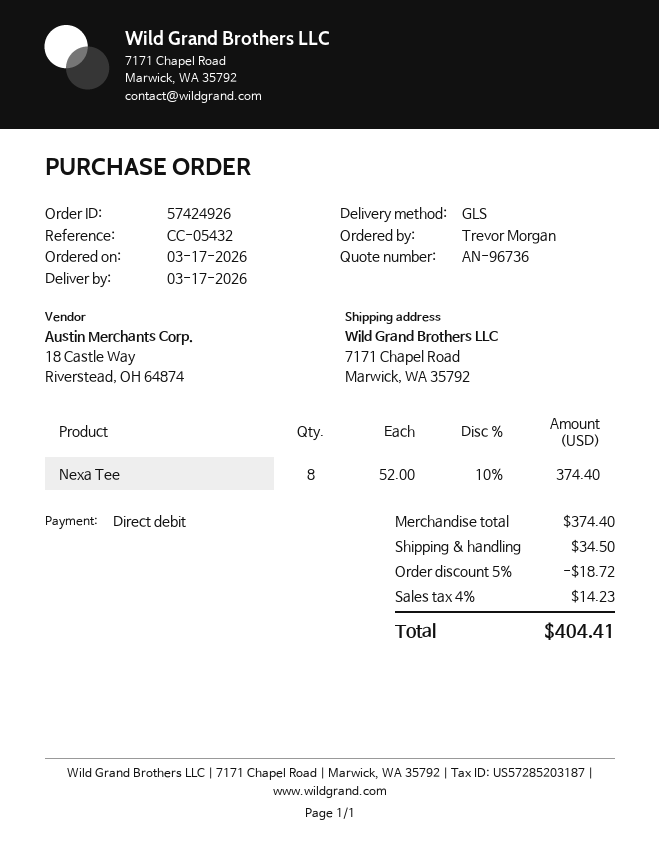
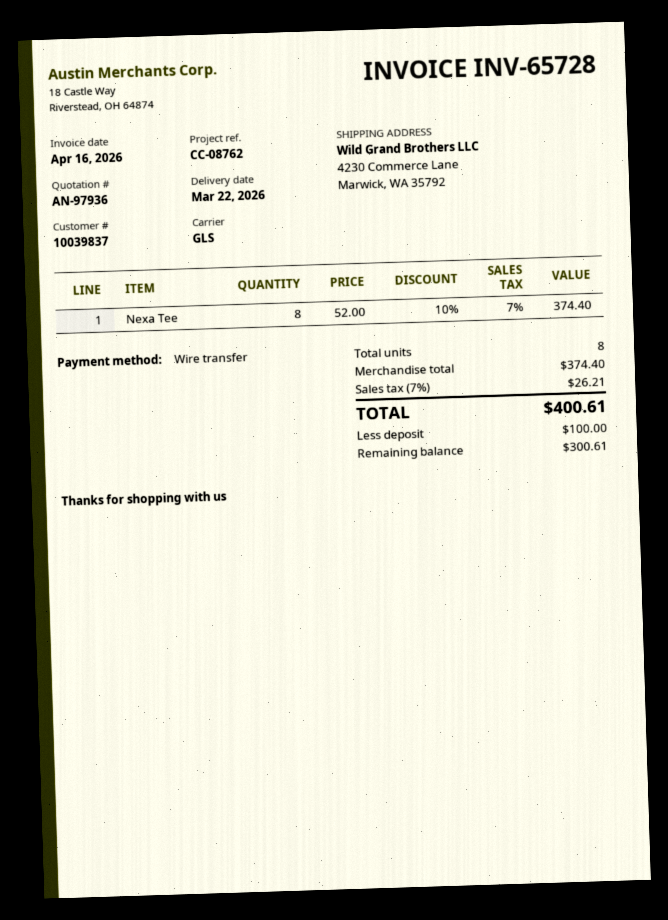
quote number: AN-96736 -> AN-97936
delivery date: 2026-03-17 -> 2026-03-22
reference: CC-05432 -> CC-08762
payment method: direct debit -> bank transfer
ship to: 7171 Chapel Road, Marwick, WA 35792 -> 4230 Commerce Lane, Marwick, WA 35792
discount: 5% = 18.72 -> none
shipping: 34.50 -> none
tax: 4% = 14.23 -> 7% = 26.21
total: 404.41 -> 400.61

